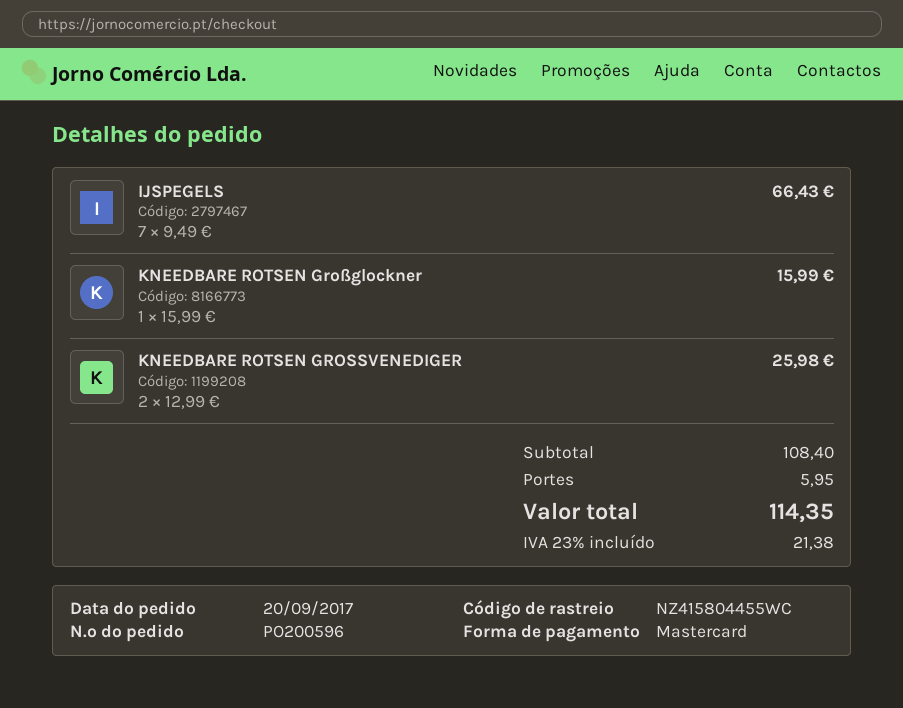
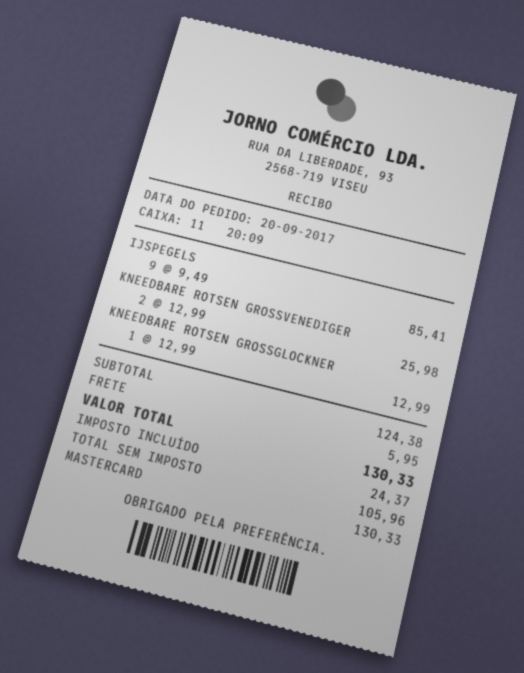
IJSPEGELS: 7 x 9.49 = 66.43 -> 9 x 9.49 = 85.41
KNEEDBARE ROTSEN Großglockner: 1 x 15.99 = 15.99 -> 1 x 12.99 = 12.99
subtotal: 108.40 -> 124.38
tax: 21.38 -> 24.37
total: 114.35 -> 130.33

